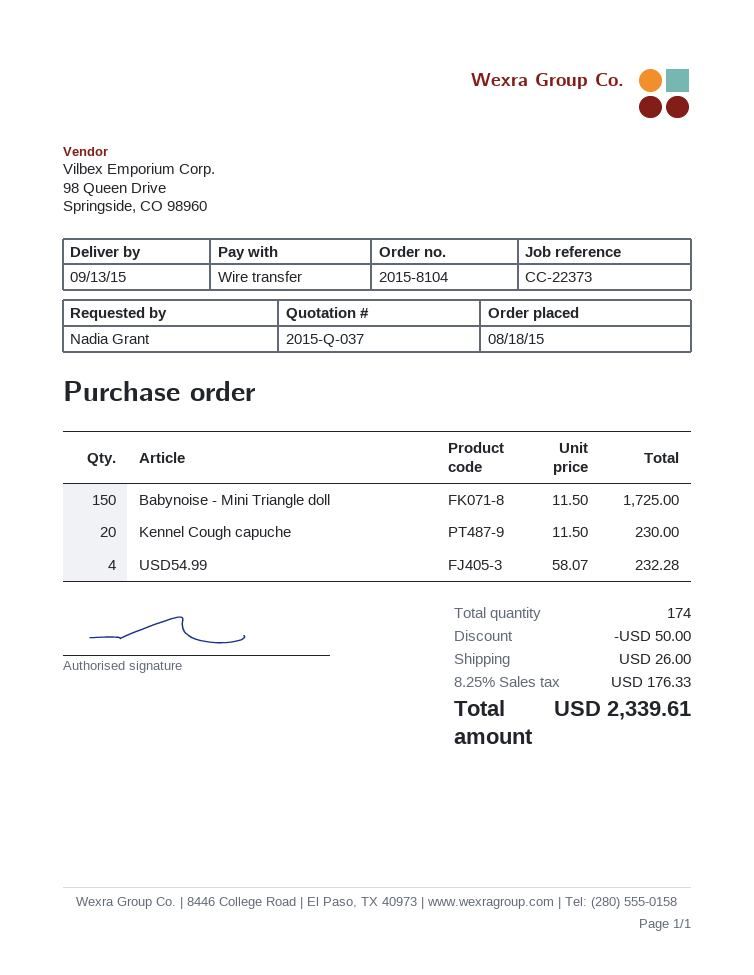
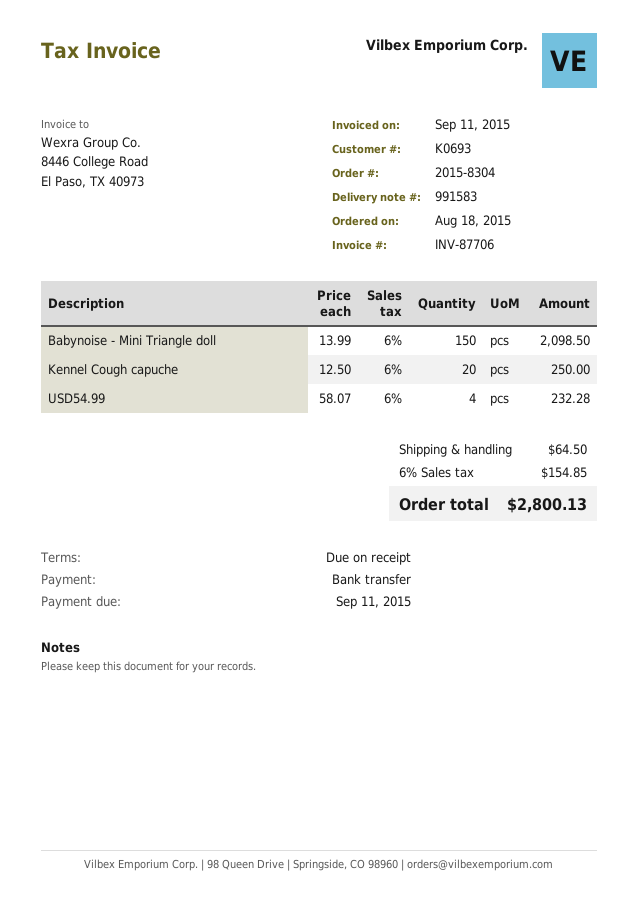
order number: 2015-8104 -> 2015-8304
Babynoise - Mini Triangle doll: 150 x 11.50 = 1725.00 -> 150 x 13.99 = 2098.50
Kennel Cough capuche: 20 x 11.50 = 230.00 -> 20 x 12.50 = 250.00
discount: 50.00 -> none
shipping: 26.00 -> 64.50
tax: 8.25% = 176.33 -> 6% = 154.85
total: 2339.61 -> 2800.13

